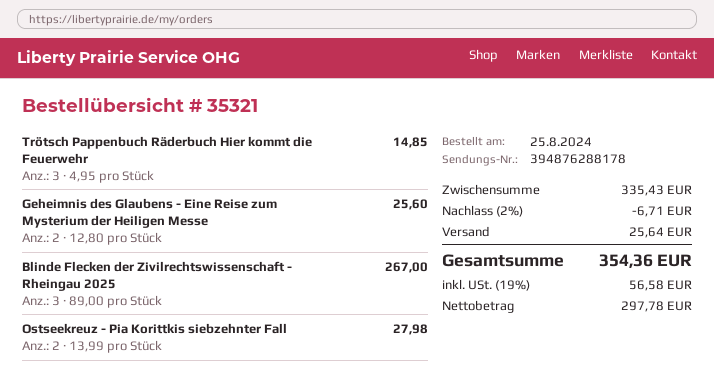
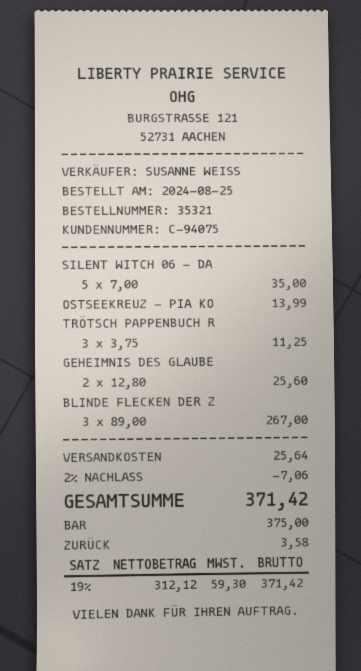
Trötsch Pappenbuch Räderbuch Hier kommt die Feuerwehr: 3 x 4.95 = 14.85 -> 3 x 3.75 = 11.25
Ostseekreuz - Pia Korittkis siebzehnter Fall: 2 x 13.99 = 27.98 -> 1 x 13.99 = 13.99
SILENT WITCH 06 - DA: none -> 5 x 7.00 = 35.00
discount: 2% = 6.71 -> 2% = 7.06
net: 297.78 -> 312.12
tax: 19% = 56.58 -> 19% = 59.30
total: 354.36 -> 371.42

